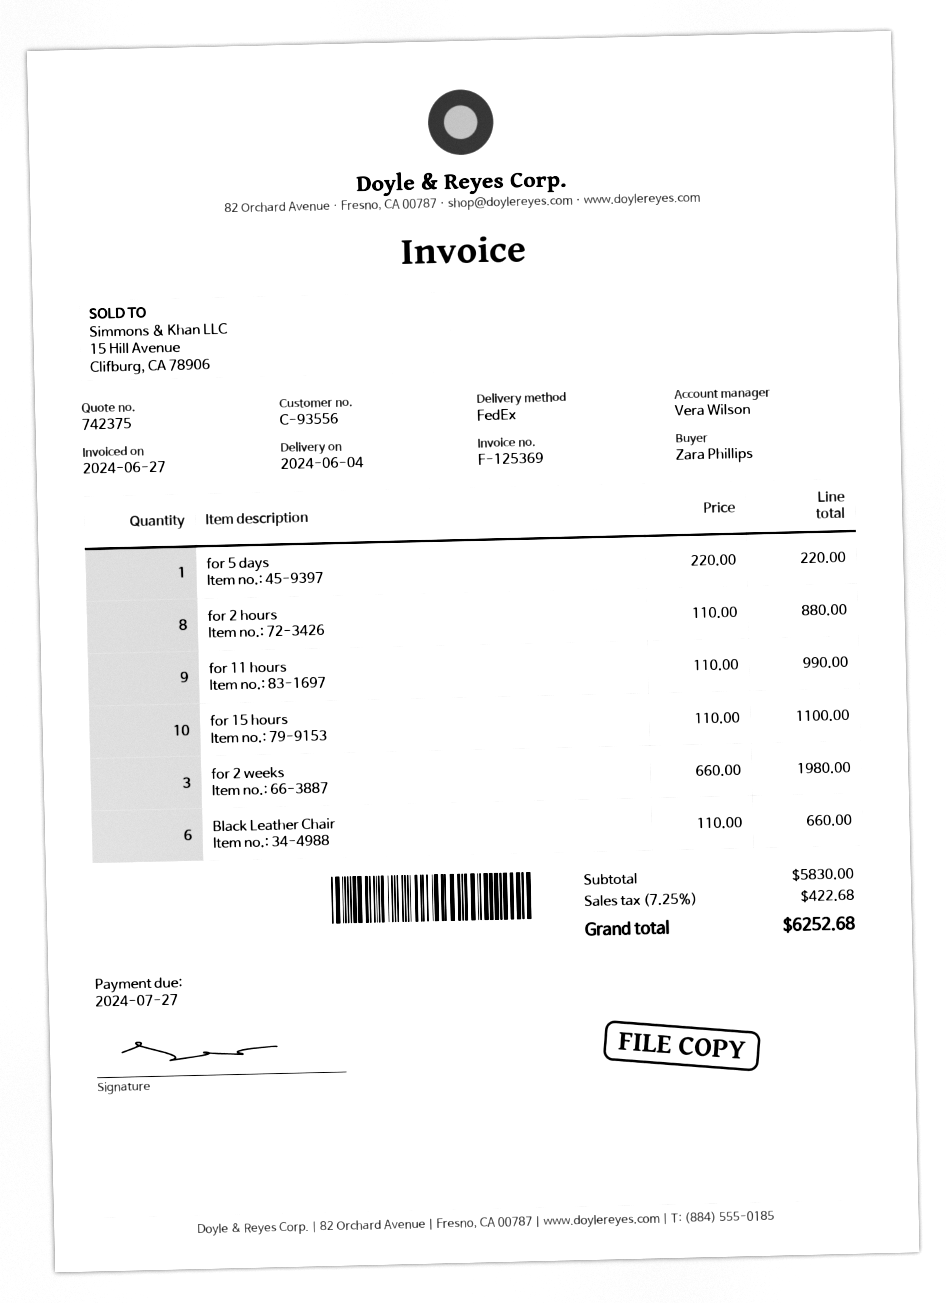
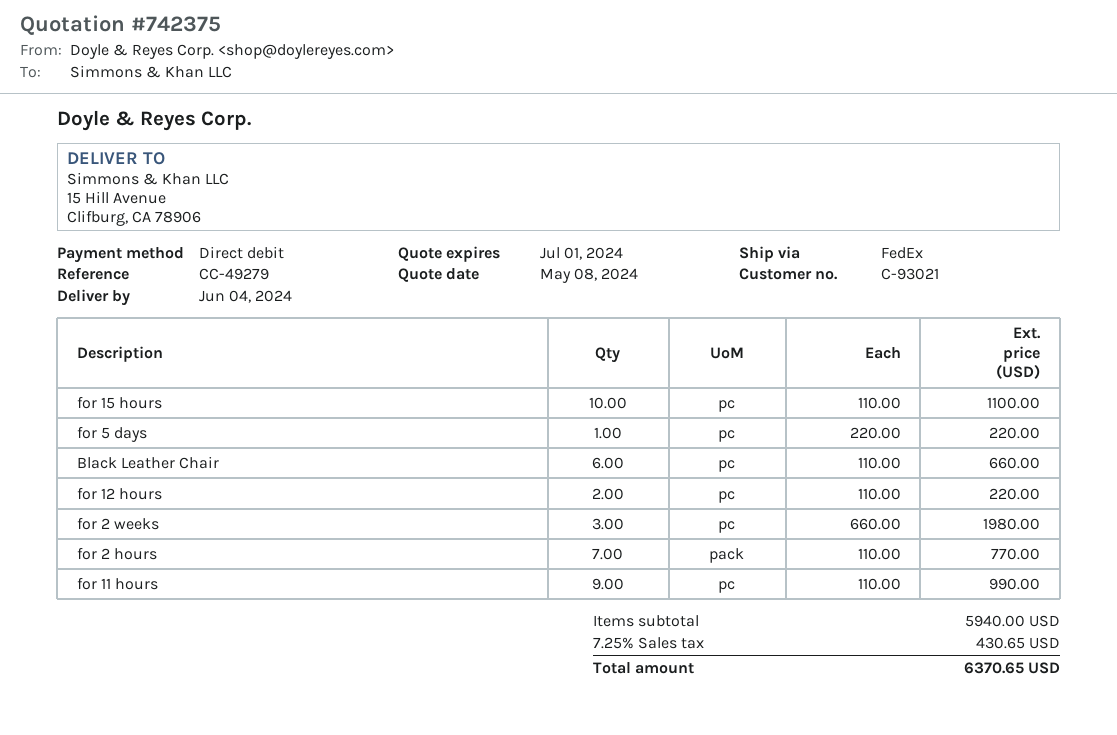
customer number: C-93556 -> C-93021
for 2 hours: 8 x 110.00 = 880.00 -> 7 x 110.00 = 770.00
for 12 hours: none -> 2 x 110.00 = 220.00
subtotal: 5830.00 -> 5940.00
tax: 7.25% = 422.68 -> 7.25% = 430.65
total: 6252.68 -> 6370.65

